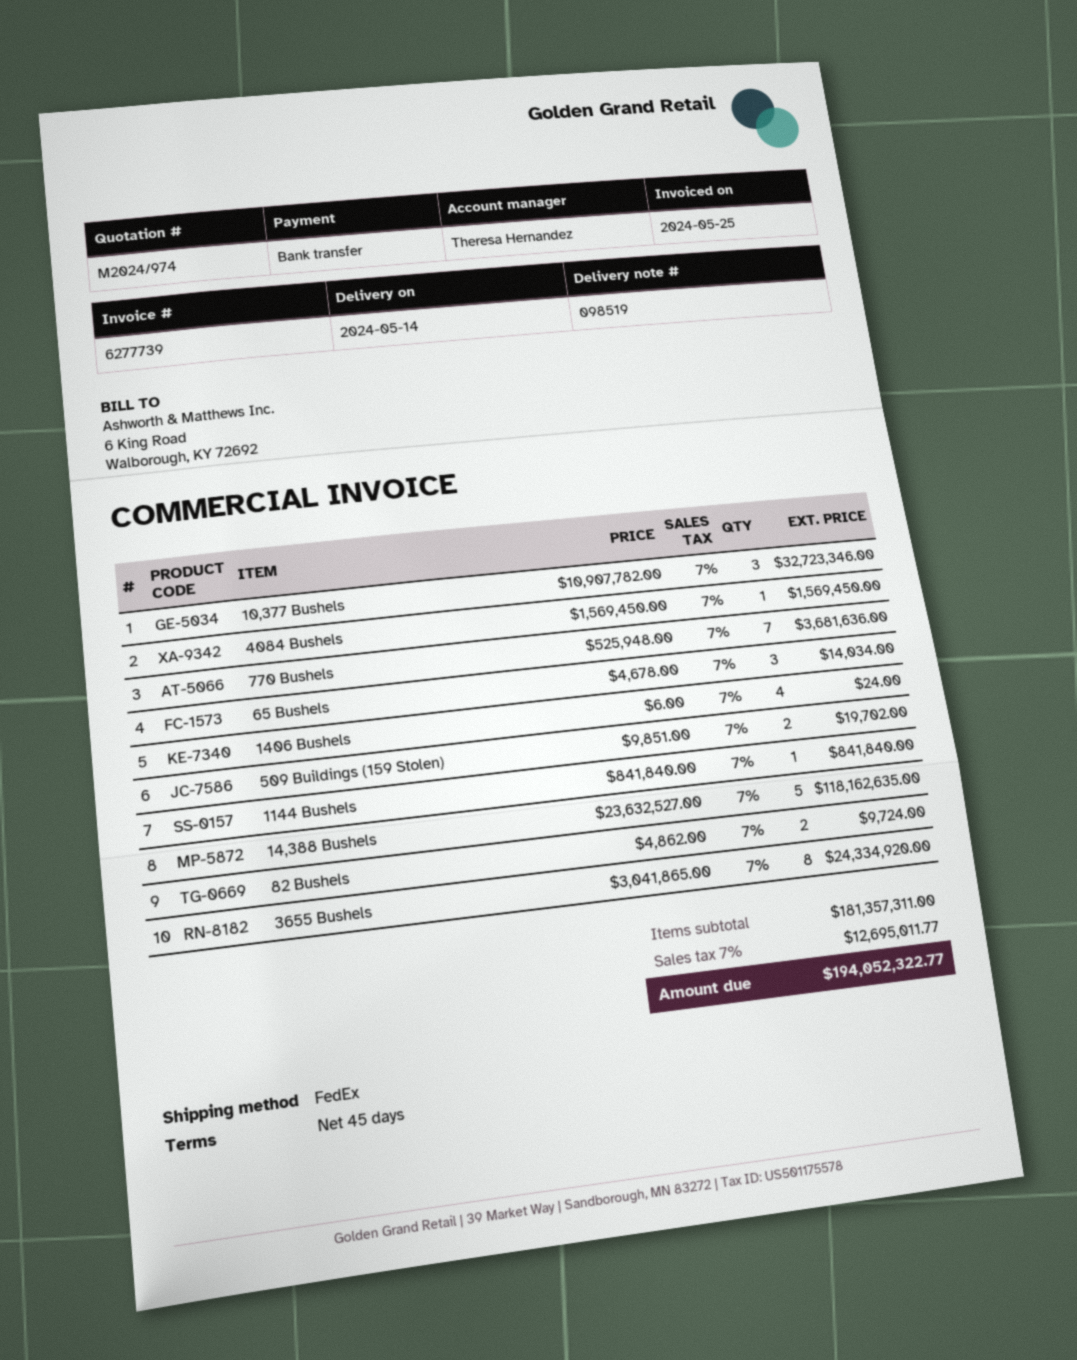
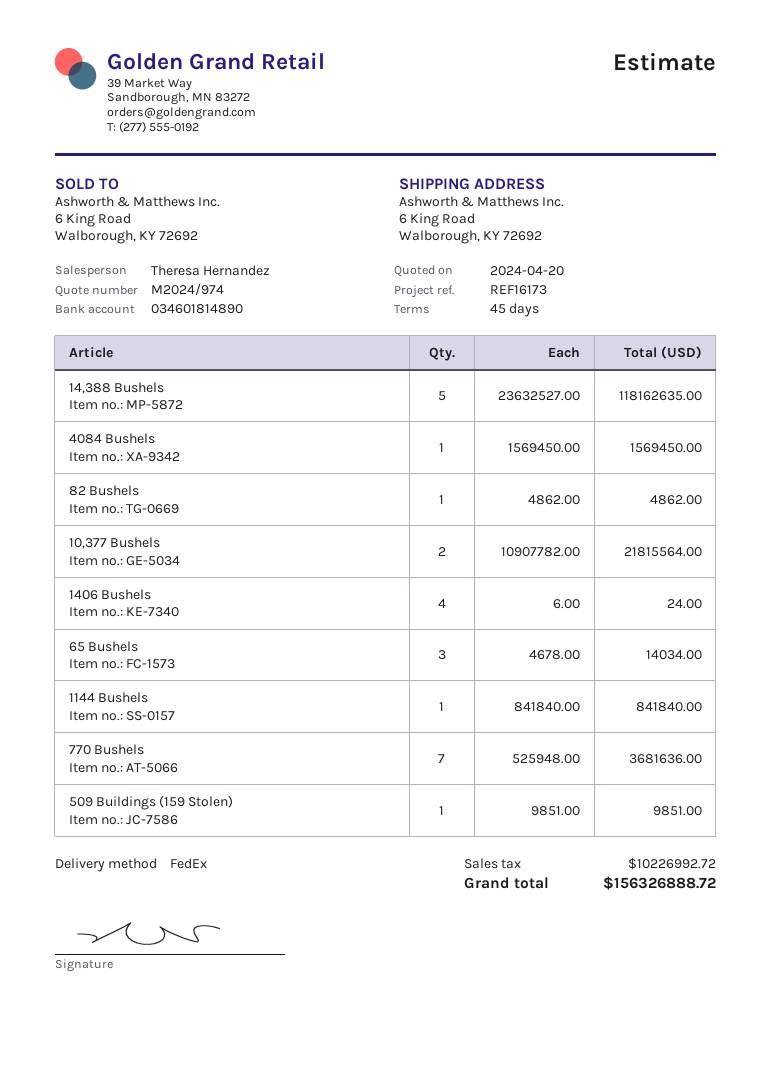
10,377 Bushels: 3 x 10907782.00 = 32723346.00 -> 2 x 10907782.00 = 21815564.00
509 Buildings (159 Stolen): 2 x 9851.00 = 19702.00 -> 1 x 9851.00 = 9851.00
82 Bushels: 2 x 4862.00 = 9724.00 -> 1 x 4862.00 = 4862.00
3655 Bushels: 8 x 3041865.00 = 24334920.00 -> none
tax: 12695011.77 -> 10226992.72
total: 194052322.77 -> 156326888.72

